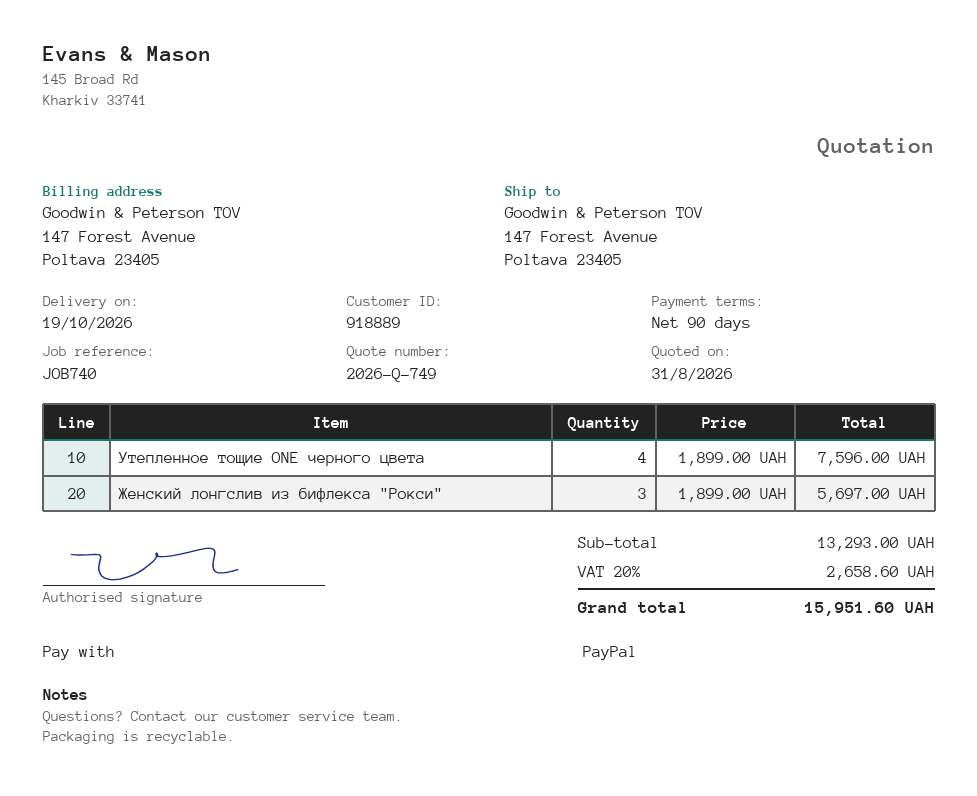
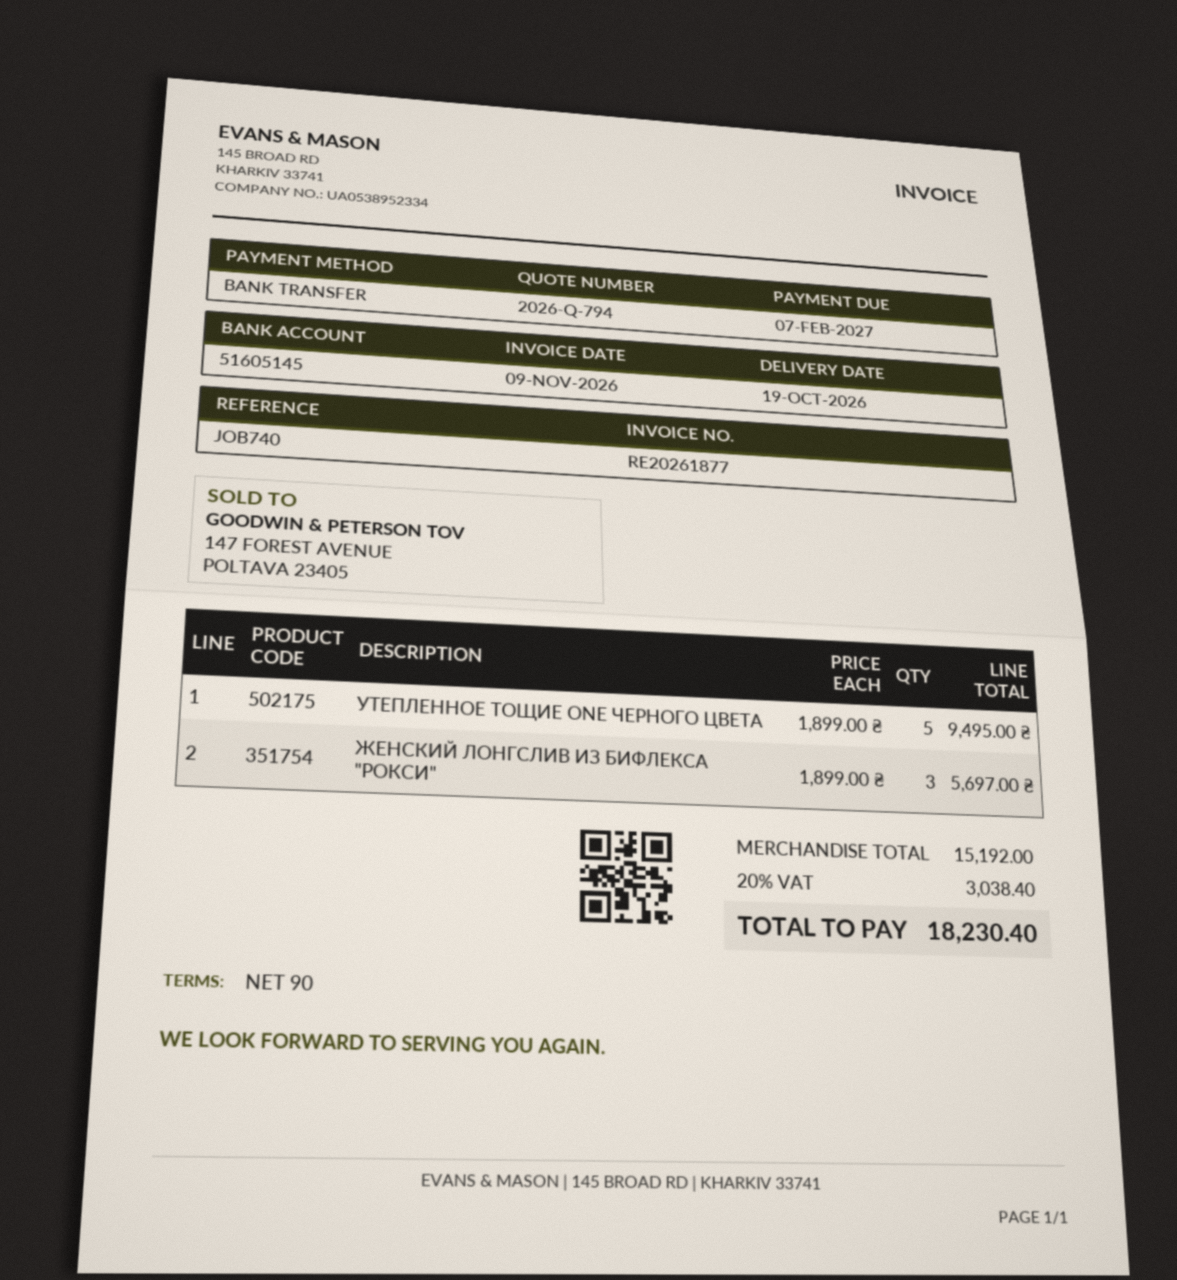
quote number: 2026-Q-749 -> 2026-Q-794
payment method: PayPal -> bank transfer
Утепленное тощие ONE черного цвета: 4 x 1899.00 = 7596.00 -> 5 x 1899.00 = 9495.00
subtotal: 13293.00 -> 15192.00
tax: 20% = 2658.60 -> 20% = 3038.40
total: 15951.60 -> 18230.40

